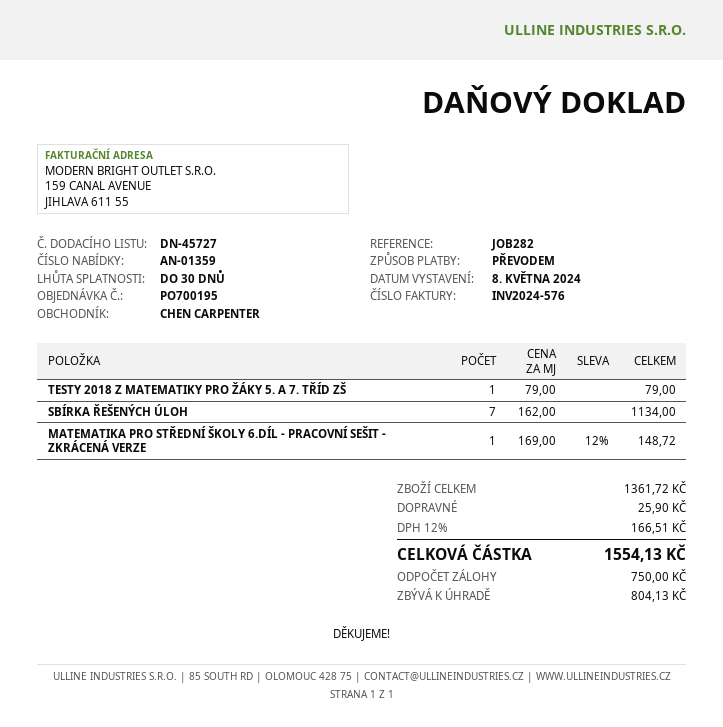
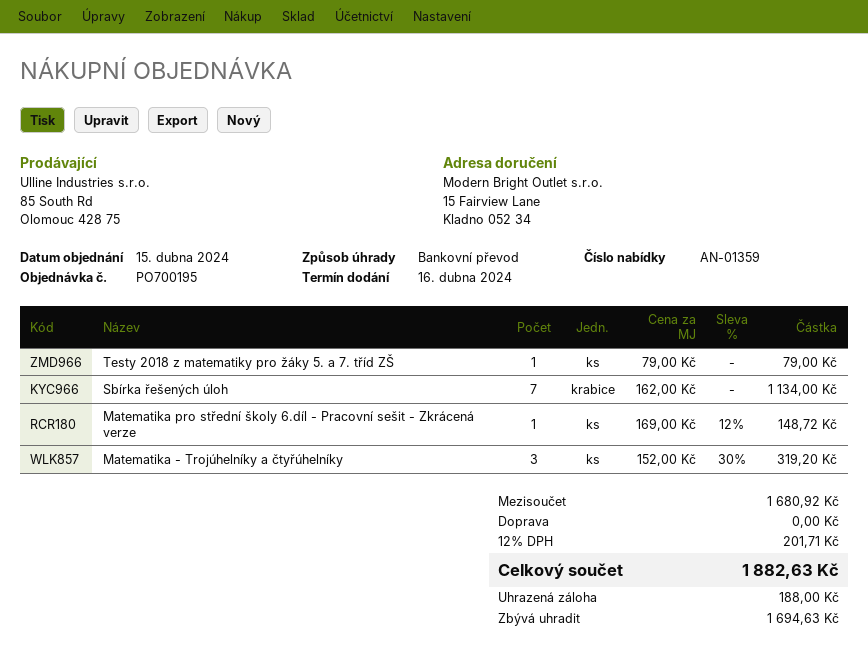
Matematika - Trojúhelníky a čtyřúhelníky: none -> 3 x 152.00 - 30% = 319.20
subtotal: 1361.72 -> 1680.92
shipping: 25.90 -> 0.00
tax: 12% = 166.51 -> 12% = 201.71
total: 1554.13 -> 1882.63
deposit: 750.00 -> 188.00
balance: 804.13 -> 1694.63

